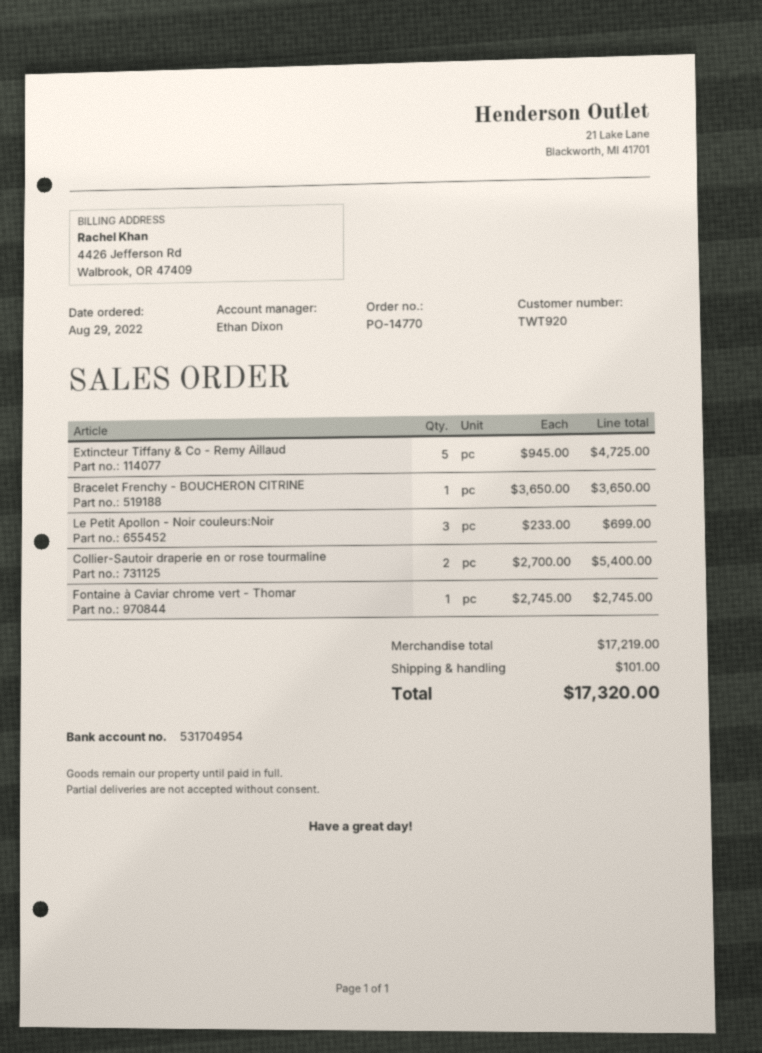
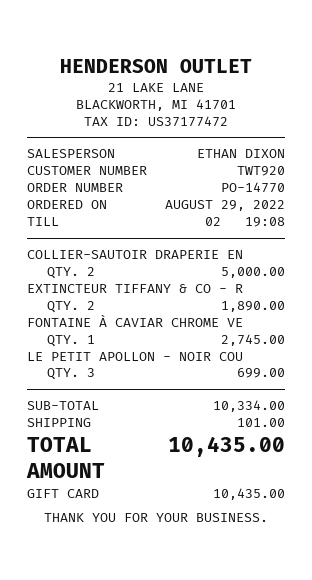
Extincteur Tiffany & Co - Remy Aillaud: 5 for 4725.00 -> 2 for 1890.00
Bracelet Frenchy - BOUCHERON CITRINE: 1 for 3650.00 -> none
Collier-Sautoir draperie en or rose tourmaline: 2 for 5400.00 -> 2 for 5000.00
subtotal: 17219.00 -> 10334.00
total: 17320.00 -> 10435.00

